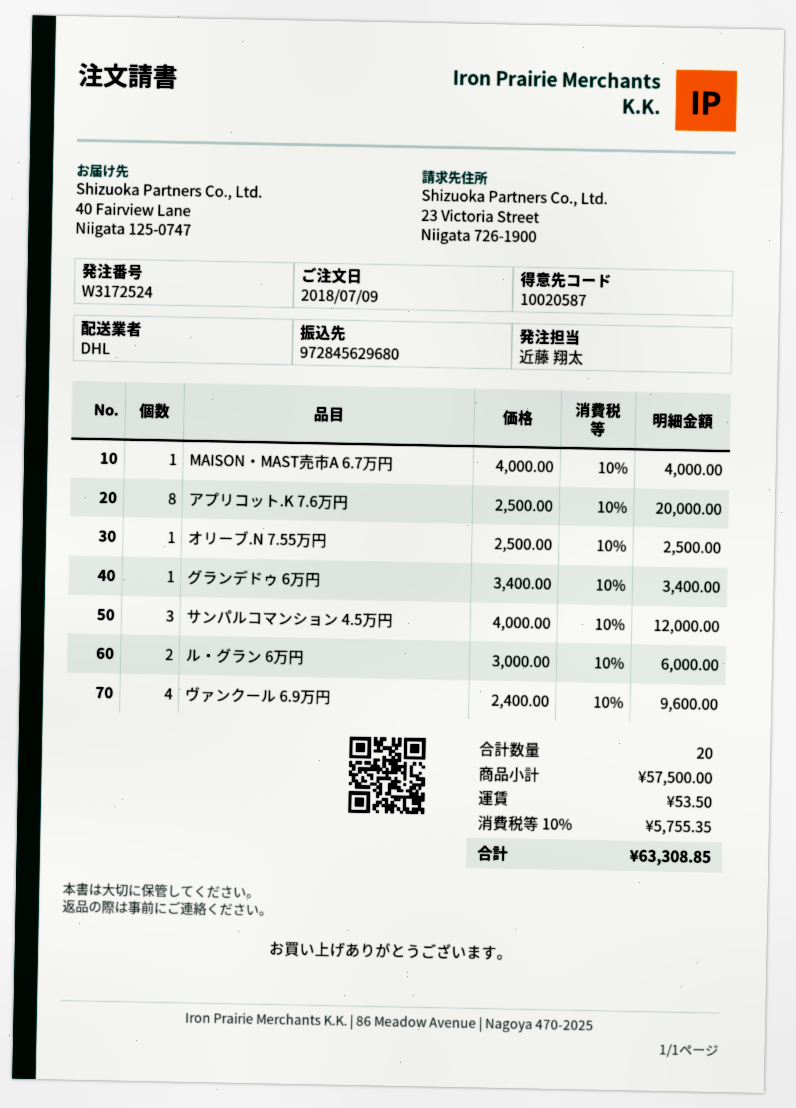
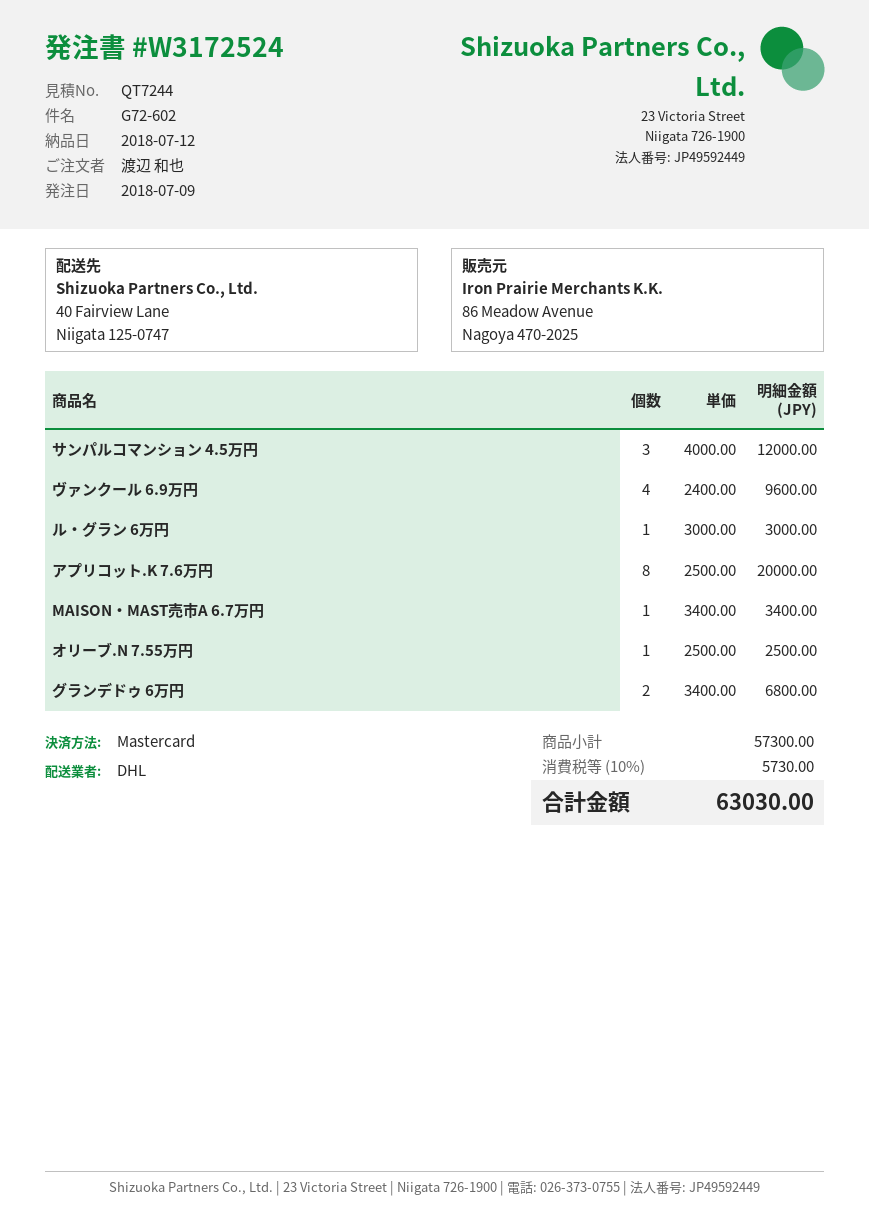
ordered by: 近藤 翔太 -> 渡辺 和也
MAISON・MAST売市A 6.7万円: 1 x 4000.00 = 4000.00 -> 1 x 3400.00 = 3400.00
グランデドゥ 6万円: 1 x 3400.00 = 3400.00 -> 2 x 3400.00 = 6800.00
ル・グラン 6万円: 2 x 3000.00 = 6000.00 -> 1 x 3000.00 = 3000.00
subtotal: 57500.00 -> 57300.00
shipping: 53.50 -> none
tax: 10% = 5755.35 -> 10% = 5730.00
total: 63308.85 -> 63030.00

